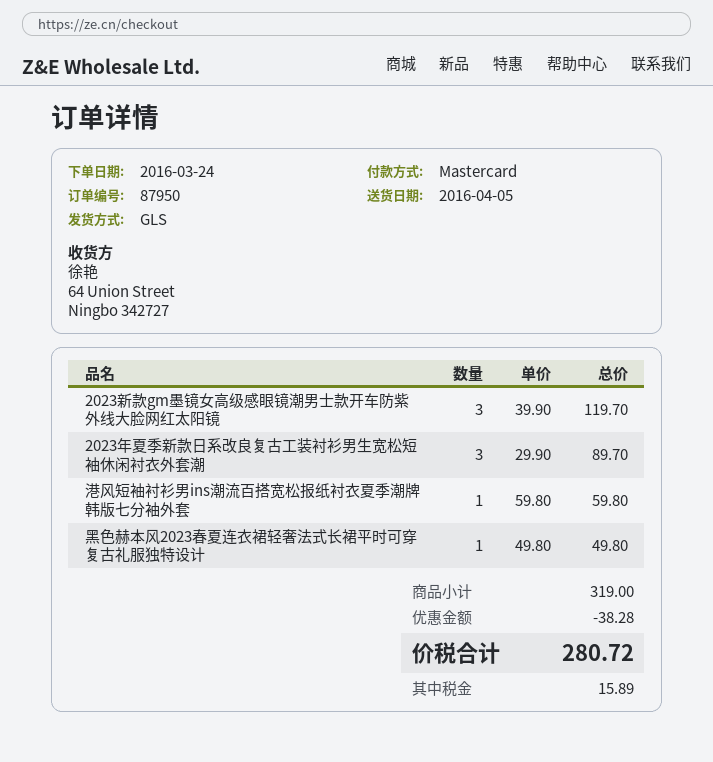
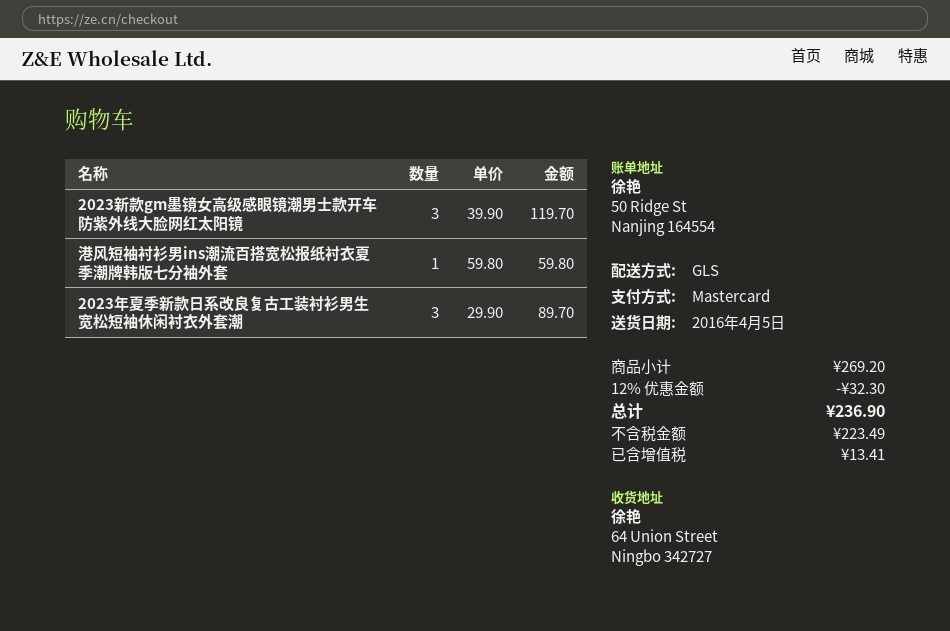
黑色赫本风2023春夏连衣裙轻奢法式长裙平时可穿复古礼服独特设计: 1 x 49.80 = 49.80 -> none
subtotal: 319.00 -> 269.20
discount: 38.28 -> 32.30
tax: 15.89 -> 13.41
total: 280.72 -> 236.90

